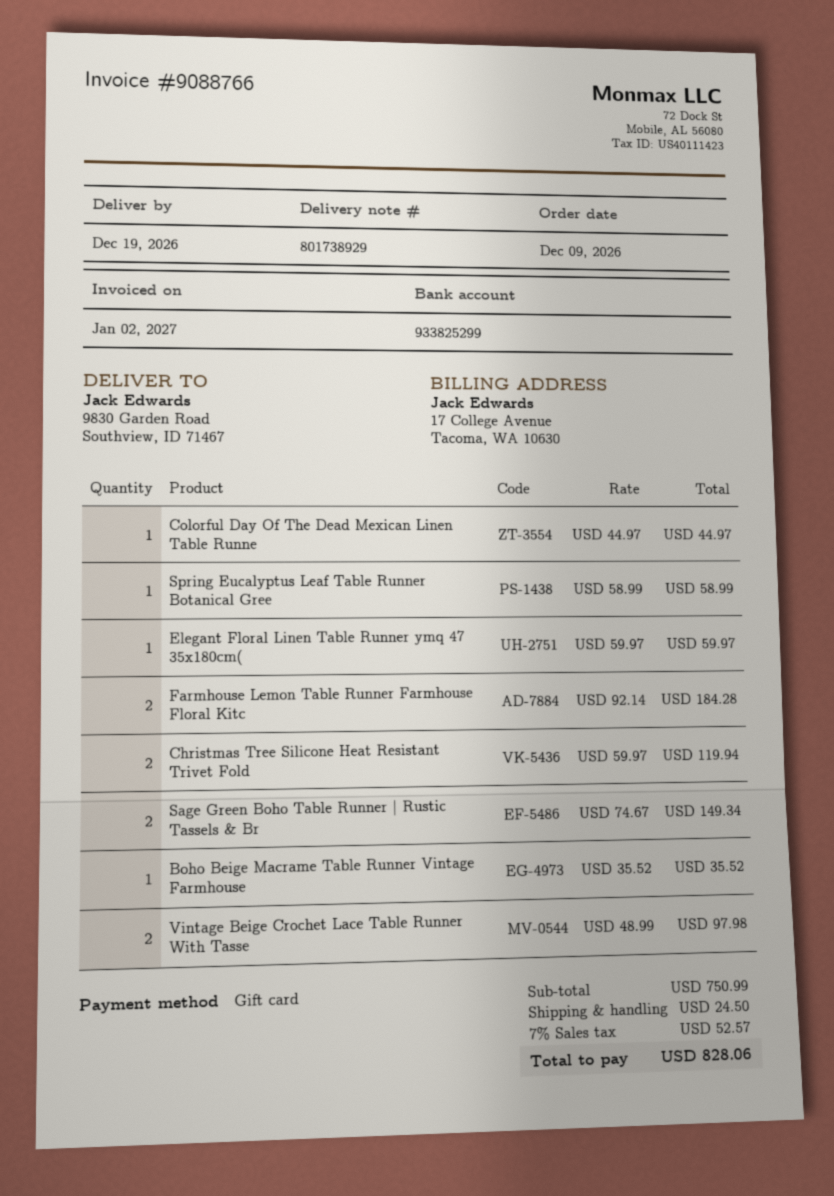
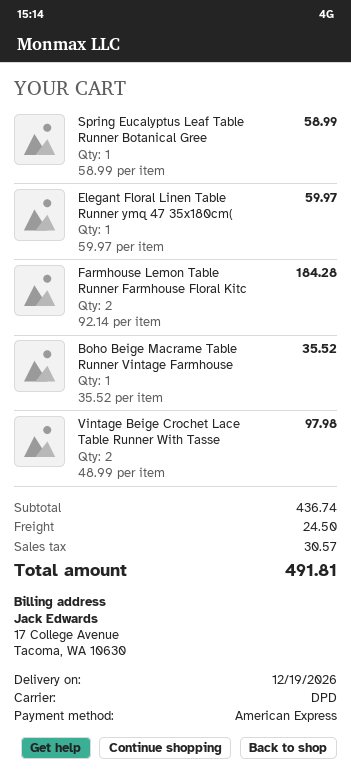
payment method: gift card -> American Express
Colorful Day Of The Dead Mexican Linen Table Runne: 1 x 44.97 = 44.97 -> none
Christmas Tree Silicone Heat Resistant Trivet Fold: 2 x 59.97 = 119.94 -> none
Sage Green Boho Table Runner | Rustic Tassels & Br: 2 x 74.67 = 149.34 -> none
subtotal: 750.99 -> 436.74
tax: 52.57 -> 30.57
total: 828.06 -> 491.81

